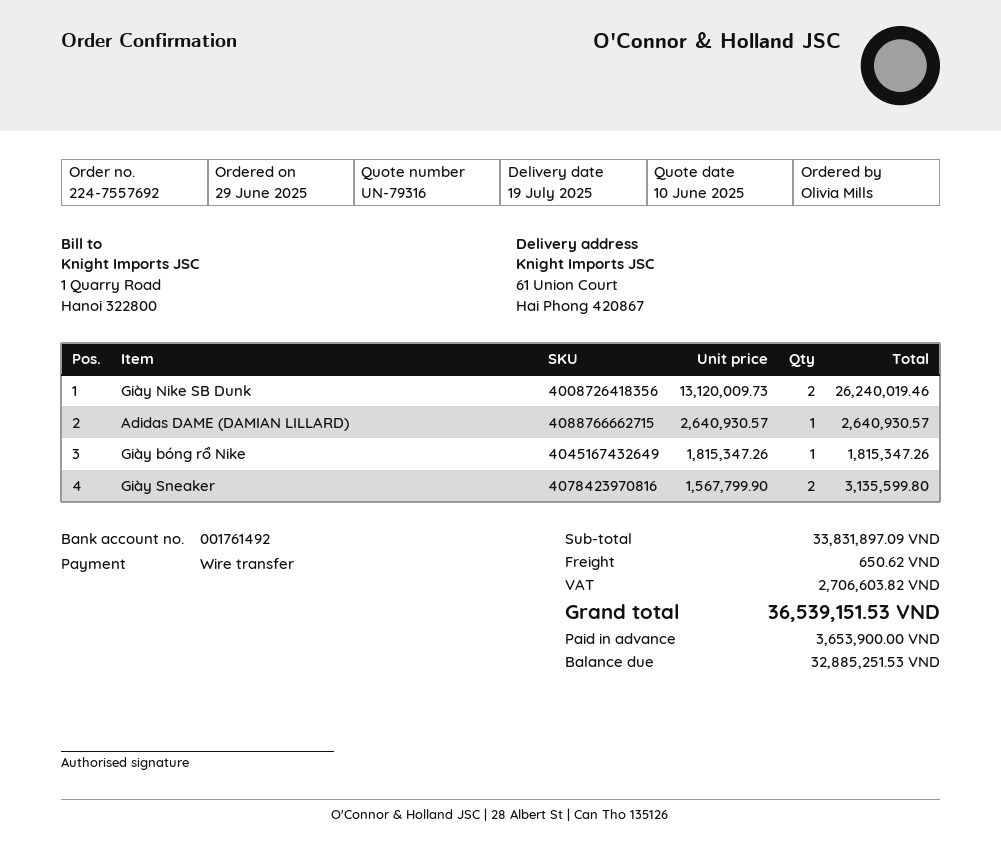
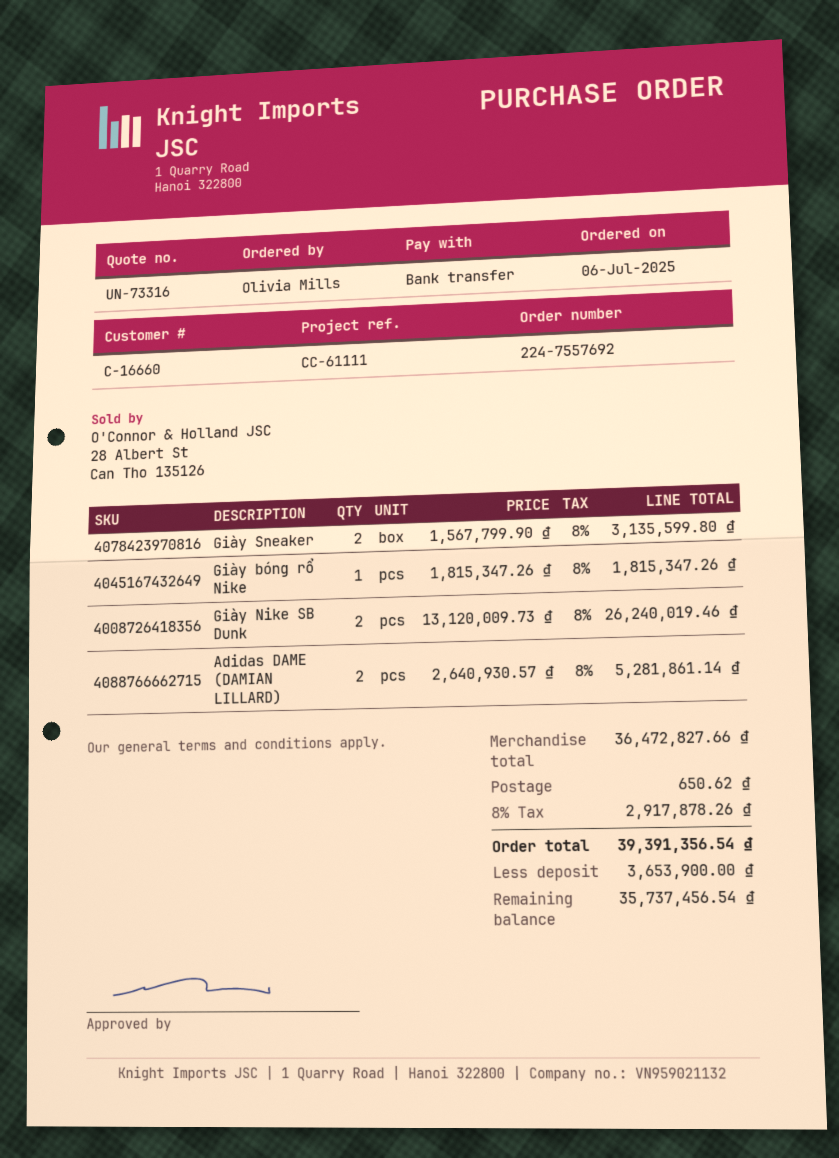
quote number: UN-79316 -> UN-73316
order date: 2025-06-29 -> 2025-07-06
Adidas DAME (DAMIAN LILLARD): 1 x 2640930.57 = 2640930.57 -> 2 x 2640930.57 = 5281861.14
subtotal: 33831897.09 -> 36472827.66
tax: 2706603.82 -> 2917878.26
total: 36539151.53 -> 39391356.54
balance: 32885251.53 -> 35737456.54

